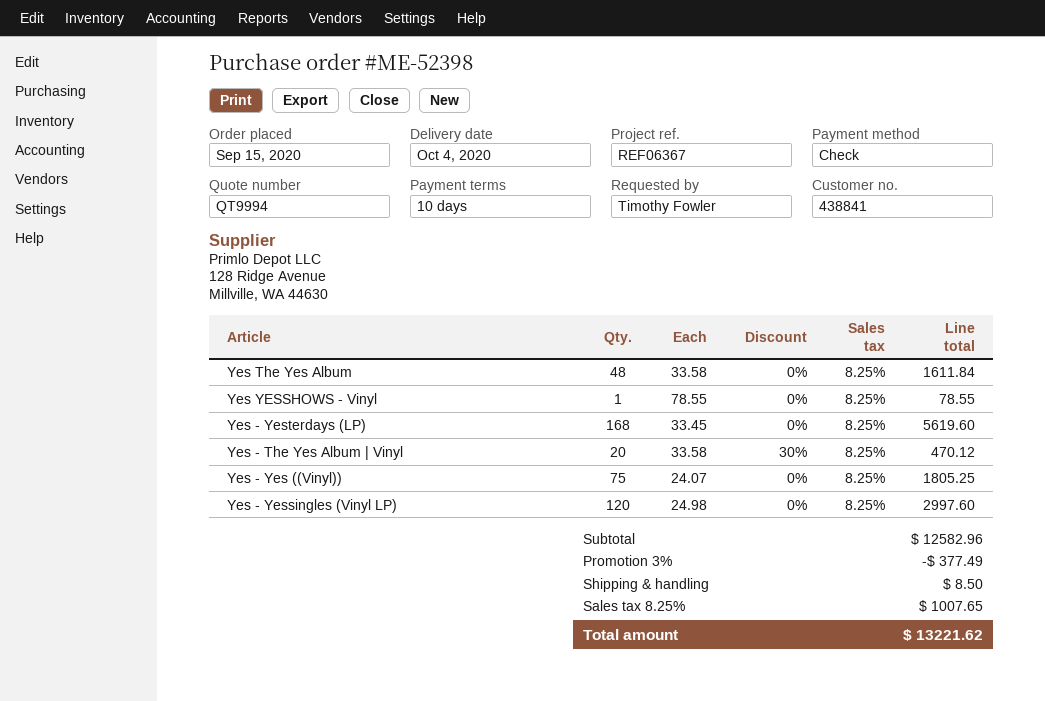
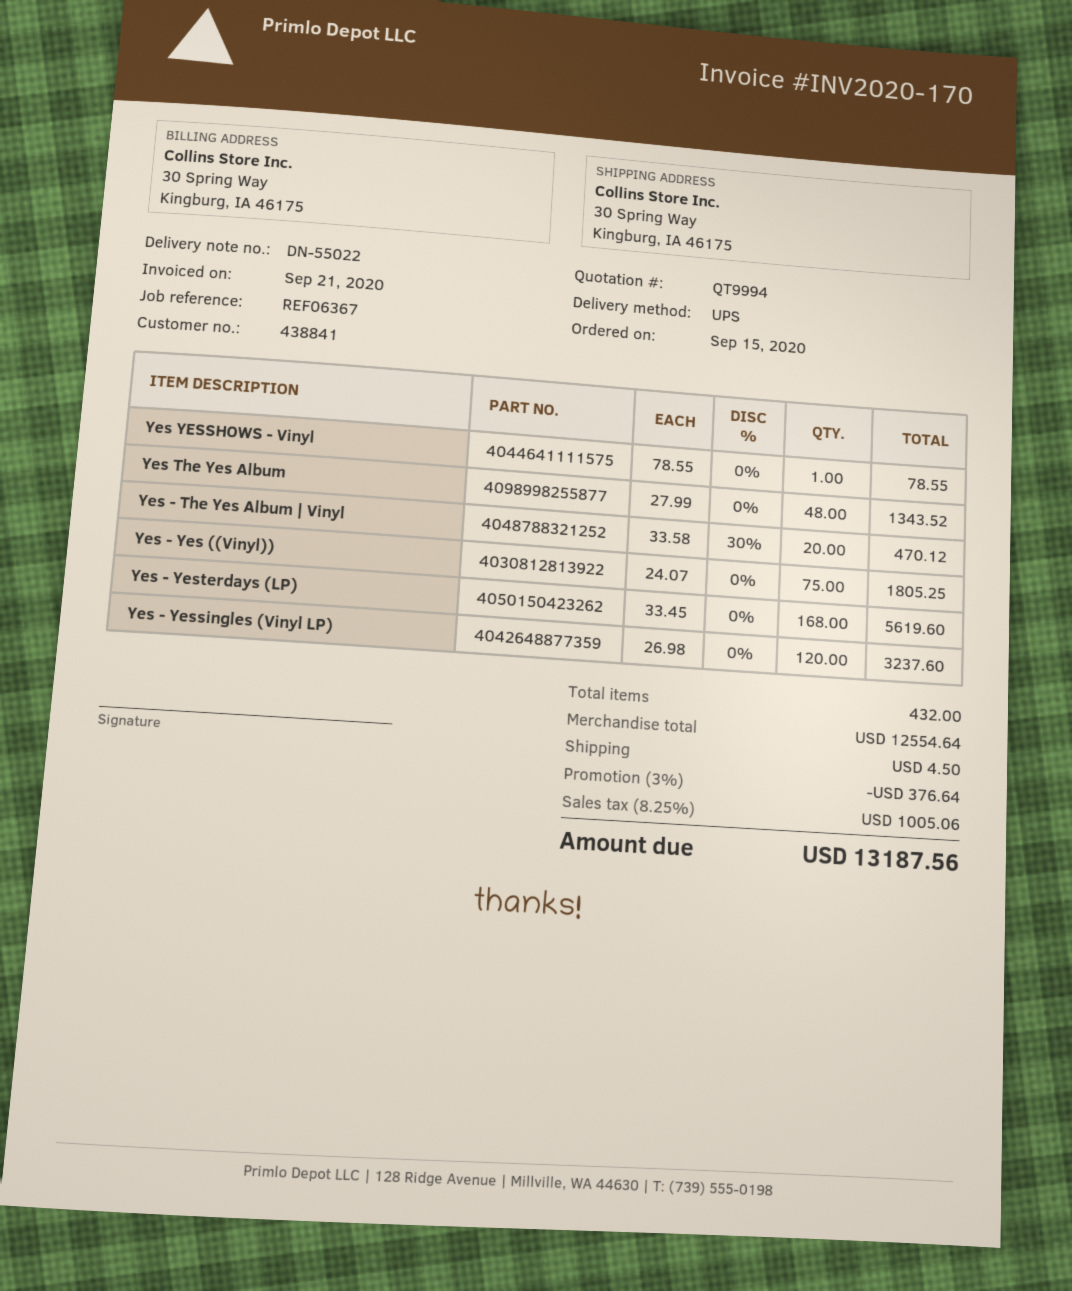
Yes The Yes Album: 48 x 33.58 = 1611.84 -> 48 x 27.99 = 1343.52
Yes - Yessingles (Vinyl LP): 120 x 24.98 = 2997.60 -> 120 x 26.98 = 3237.60
subtotal: 12582.96 -> 12554.64
discount: 3% = 377.49 -> 3% = 376.64
shipping: 8.50 -> 4.50
tax: 8.25% = 1007.65 -> 8.25% = 1005.06
total: 13221.62 -> 13187.56

